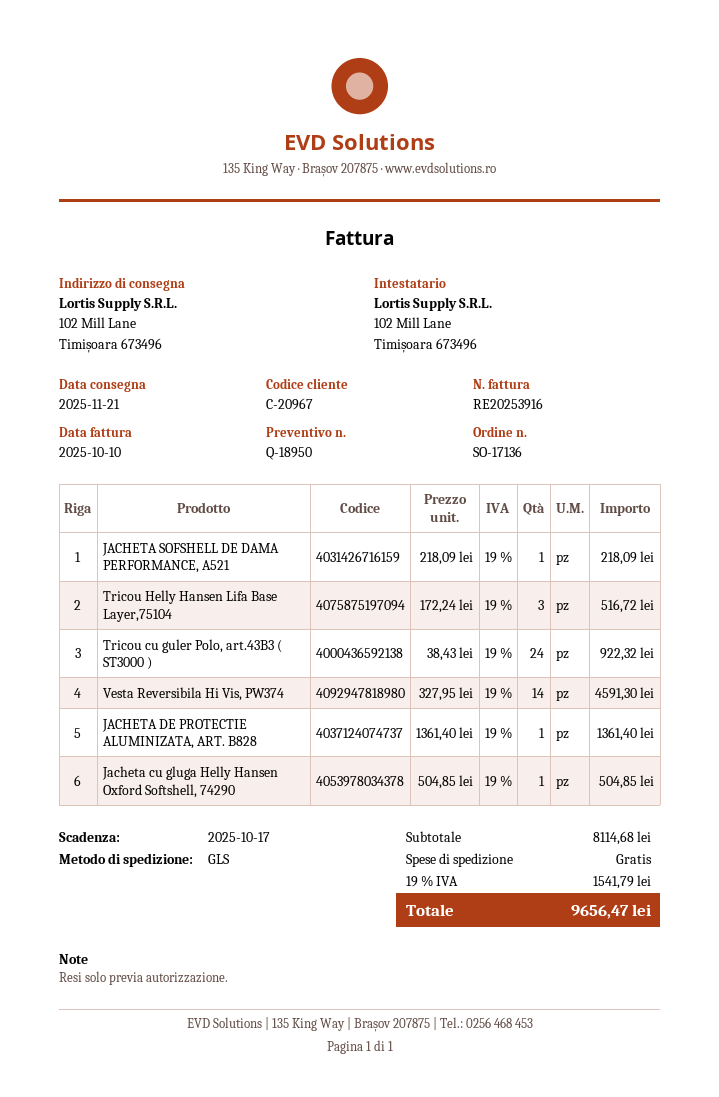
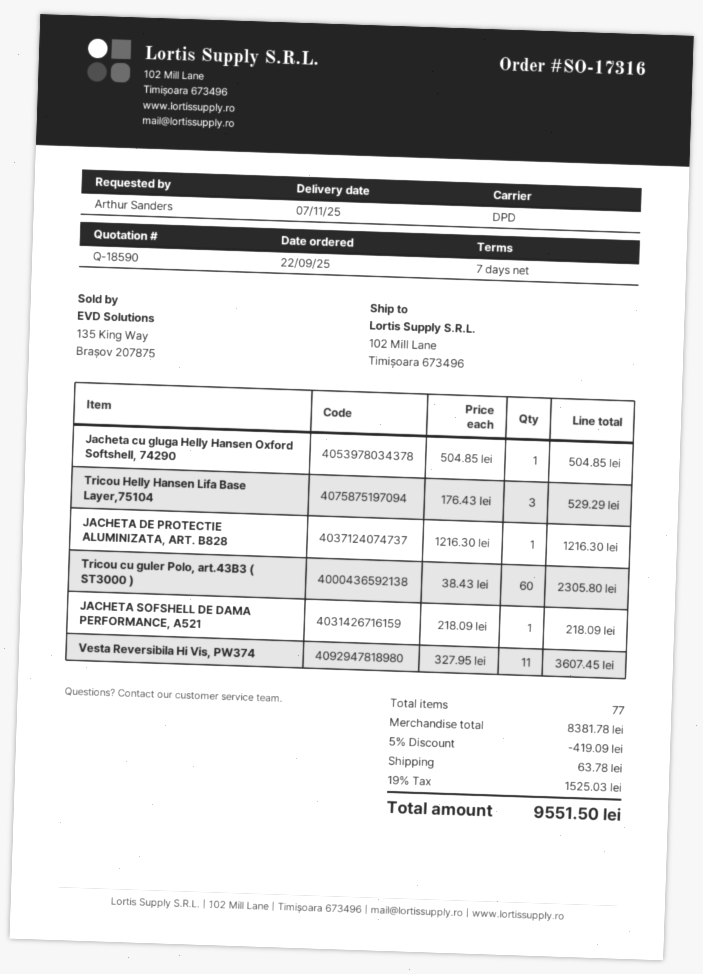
quote number: Q-18950 -> Q-18590
order number: SO-17136 -> SO-17316
delivery date: 2025-11-21 -> 2025-11-07
shipping method: GLS -> DPD
Tricou Helly Hansen Lifa Base Layer,75104: 3 x 172.24 = 516.72 -> 3 x 176.43 = 529.29
Tricou cu guler Polo, art.43B3 ( ST3000 ): 24 x 38.43 = 922.32 -> 60 x 38.43 = 2305.80
Vesta Reversibila Hi Vis, PW374: 14 x 327.95 = 4591.30 -> 11 x 327.95 = 3607.45
JACHETA DE PROTECTIE ALUMINIZATA, ART. B828: 1 x 1361.40 = 1361.40 -> 1 x 1216.30 = 1216.30
subtotal: 8114.68 -> 8381.78
discount: none -> 5% = 419.09
shipping: 0.00 -> 63.78
tax: 19% = 1541.79 -> 19% = 1525.03
total: 9656.47 -> 9551.50

